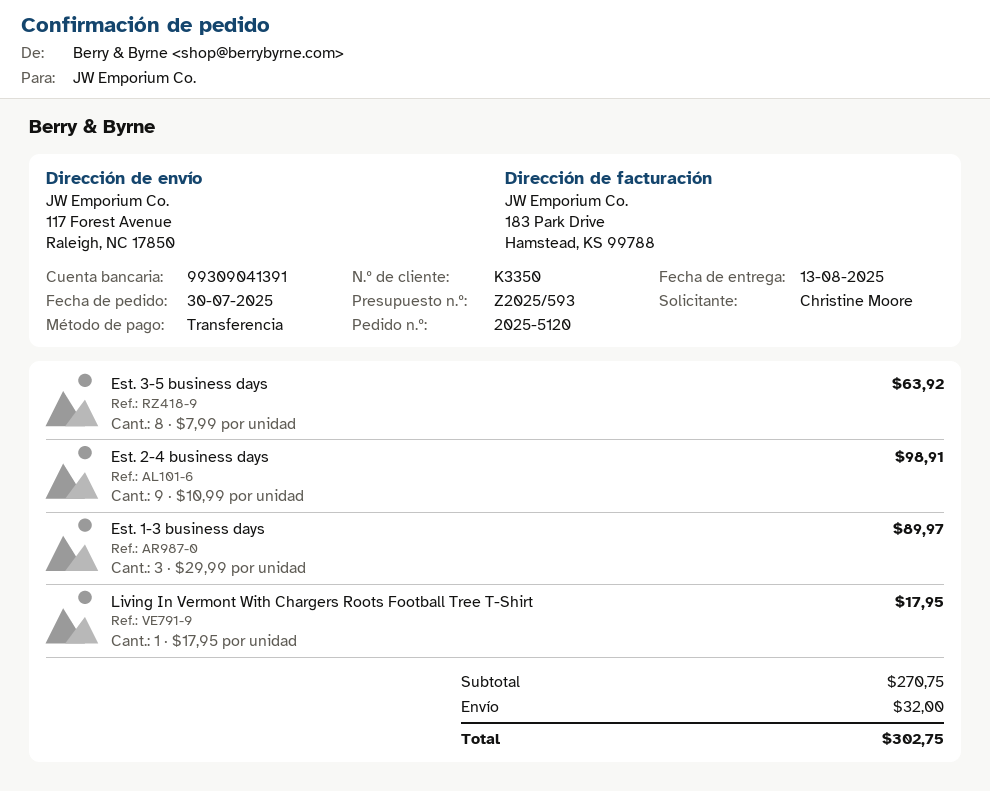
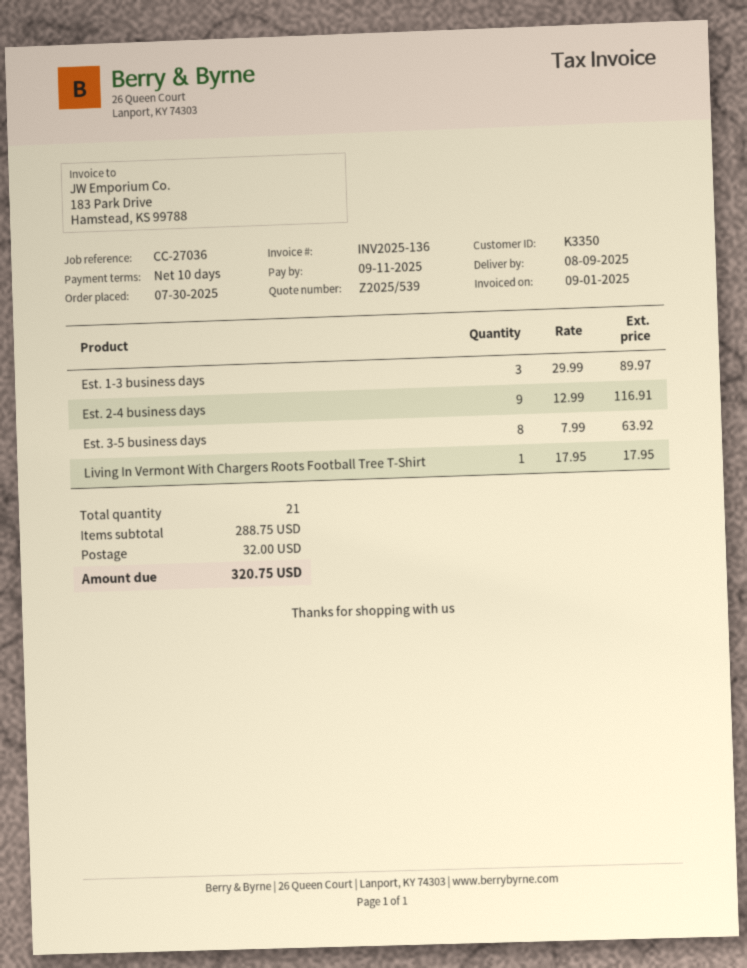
quote number: Z2025/593 -> Z2025/539
delivery date: 2025-08-13 -> 2025-08-09
Est. 2-4 business days: 9 x 10.99 = 98.91 -> 9 x 12.99 = 116.91
subtotal: 270.75 -> 288.75
total: 302.75 -> 320.75

